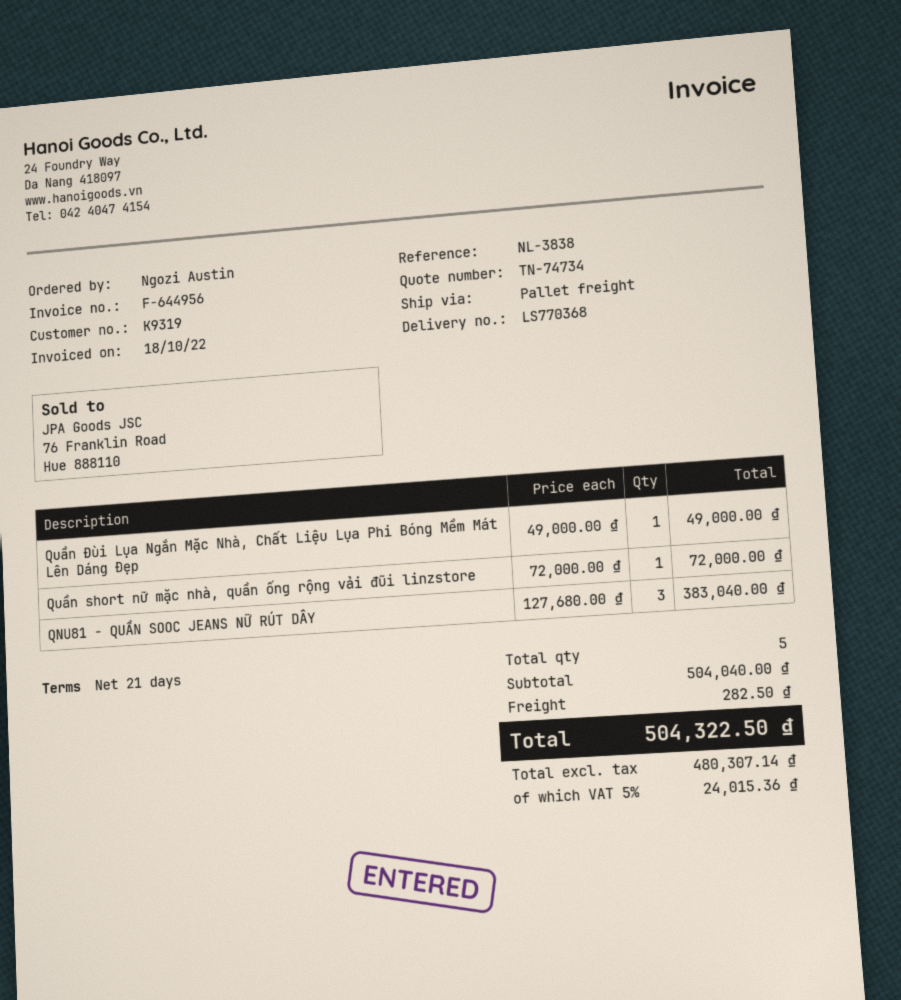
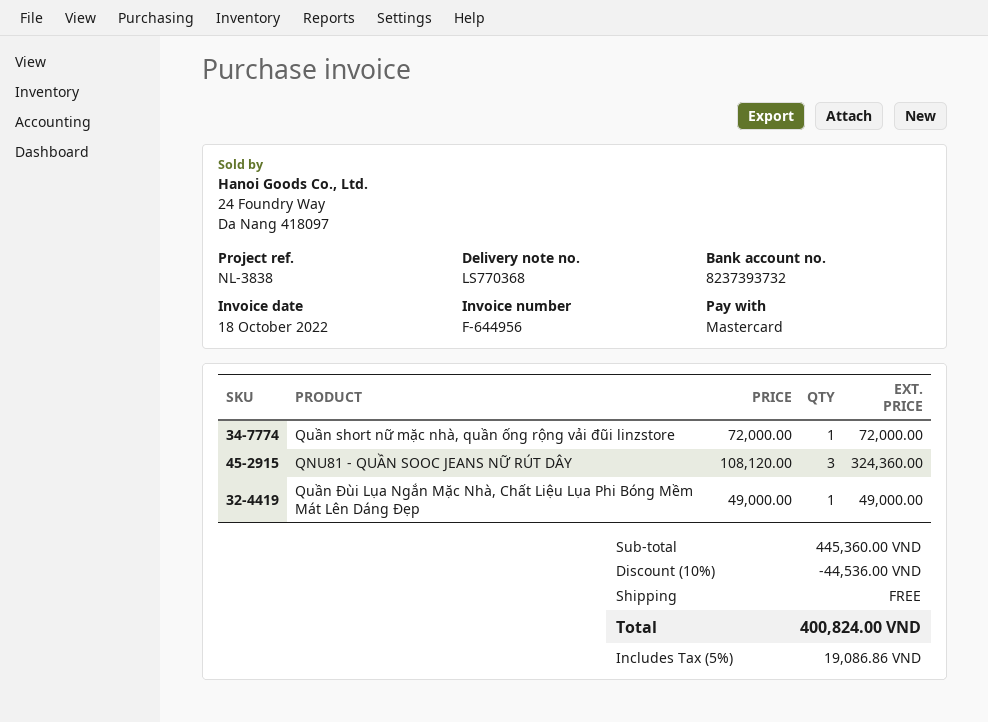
QNU81 - QUẦN SOOC JEANS NỮ RÚT DÂY: 3 x 127680.00 = 383040.00 -> 3 x 108120.00 = 324360.00
subtotal: 504040.00 -> 445360.00
discount: none -> 10% = 44536.00
shipping: 282.50 -> 0.00
tax: 5% = 24015.36 -> 5% = 19086.86
total: 504322.50 -> 400824.00

